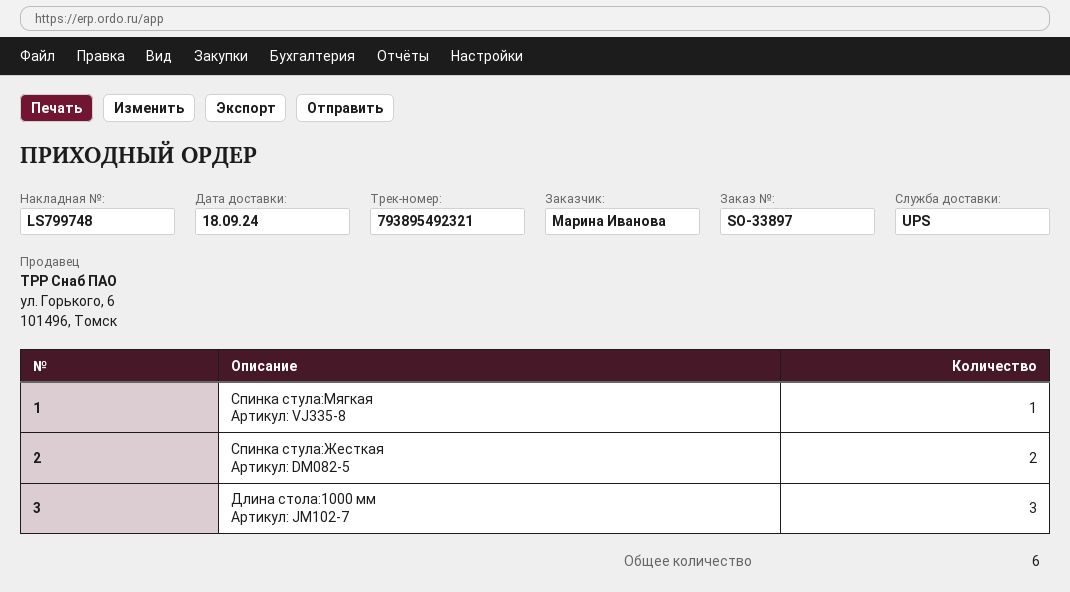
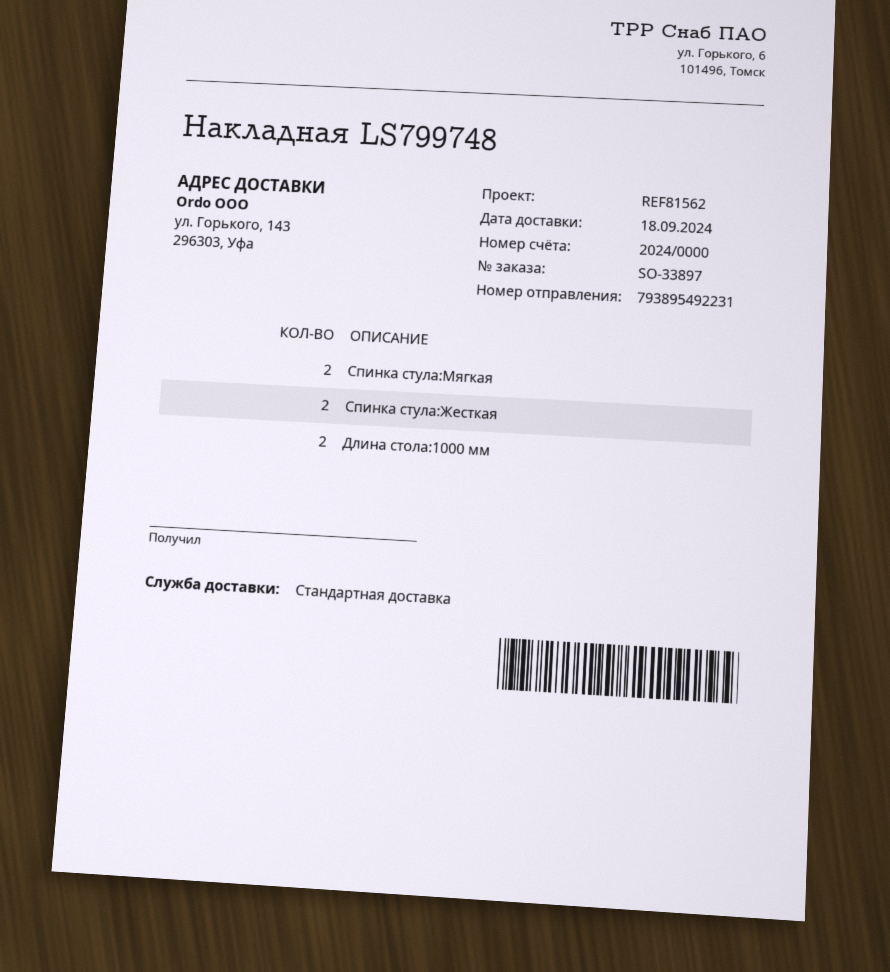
shipping method: UPS -> standard
tracking number: 793895492321 -> 793895492231
Спинка стула:Мягкая: 1 -> 2
Длина стола:1000 мм: 3 -> 2

